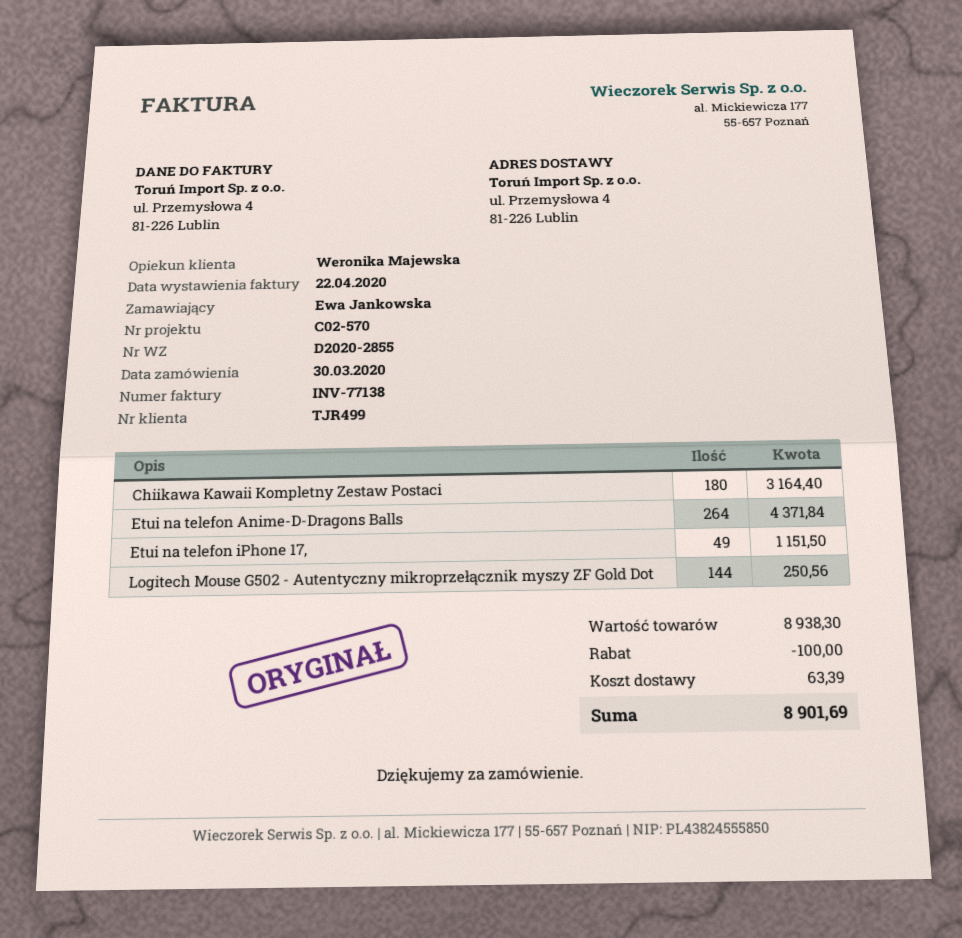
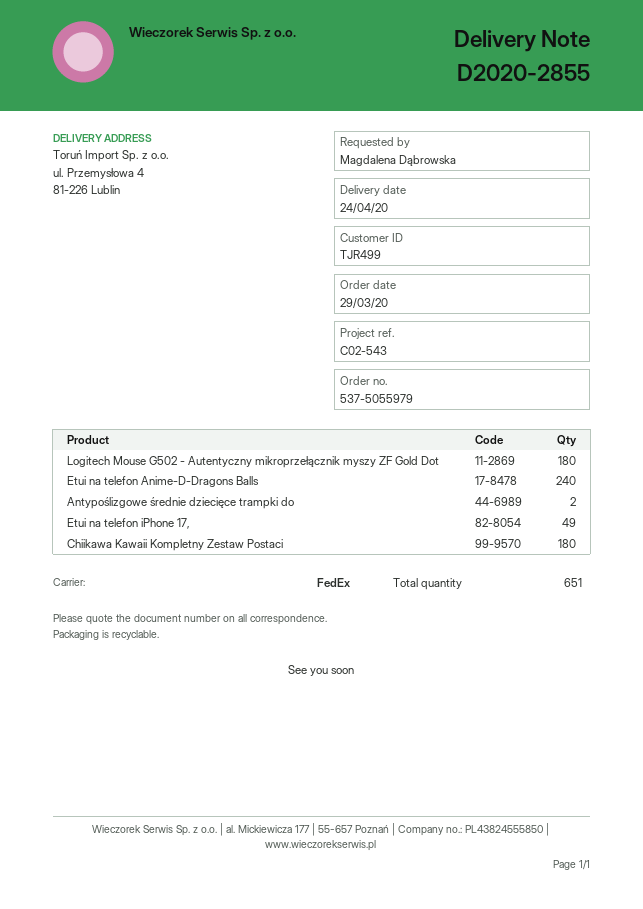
order date: 2020-03-30 -> 2020-03-29
reference: C02-570 -> C02-543
ordered by: Ewa Jankowska -> Magdalena Dąbrowska
Etui na telefon Anime-D-Dragons Balls: 264 -> 240
Logitech Mouse G502 - Autentyczny mikroprzełącznik myszy ZF Gold Dot: 144 -> 180
Antypoślizgowe średnie dziecięce trampki do: none -> 2

